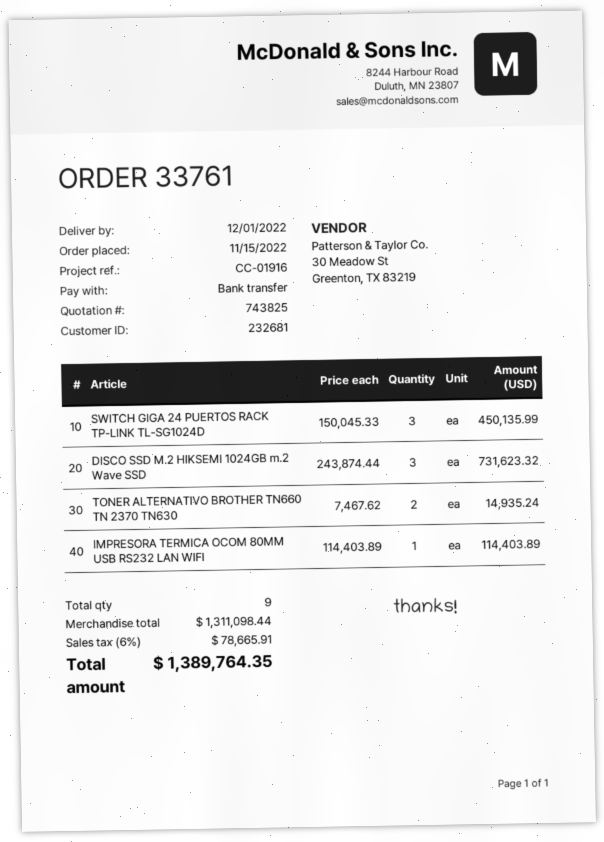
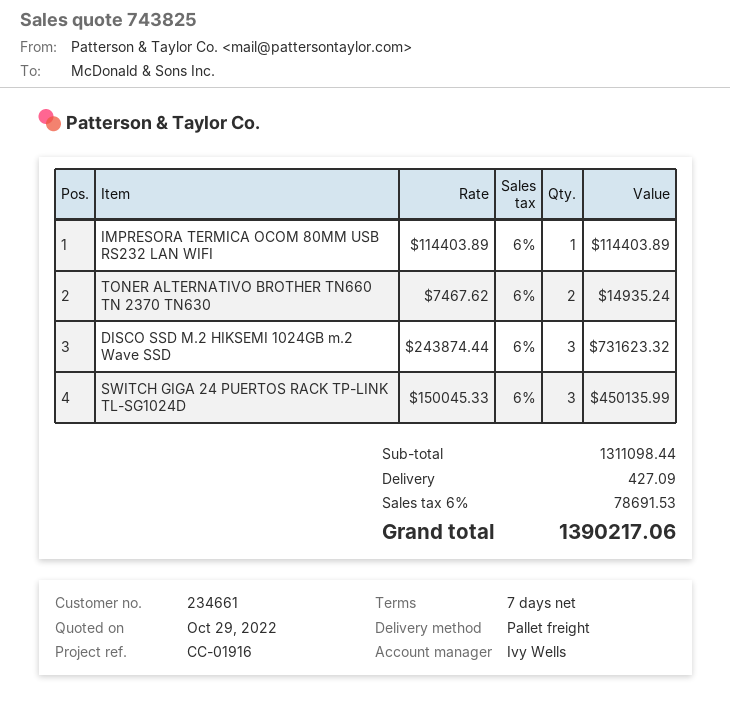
customer number: 232681 -> 234661
shipping: none -> 427.09
tax: 6% = 78665.91 -> 6% = 78691.53
total: 1389764.35 -> 1390217.06

